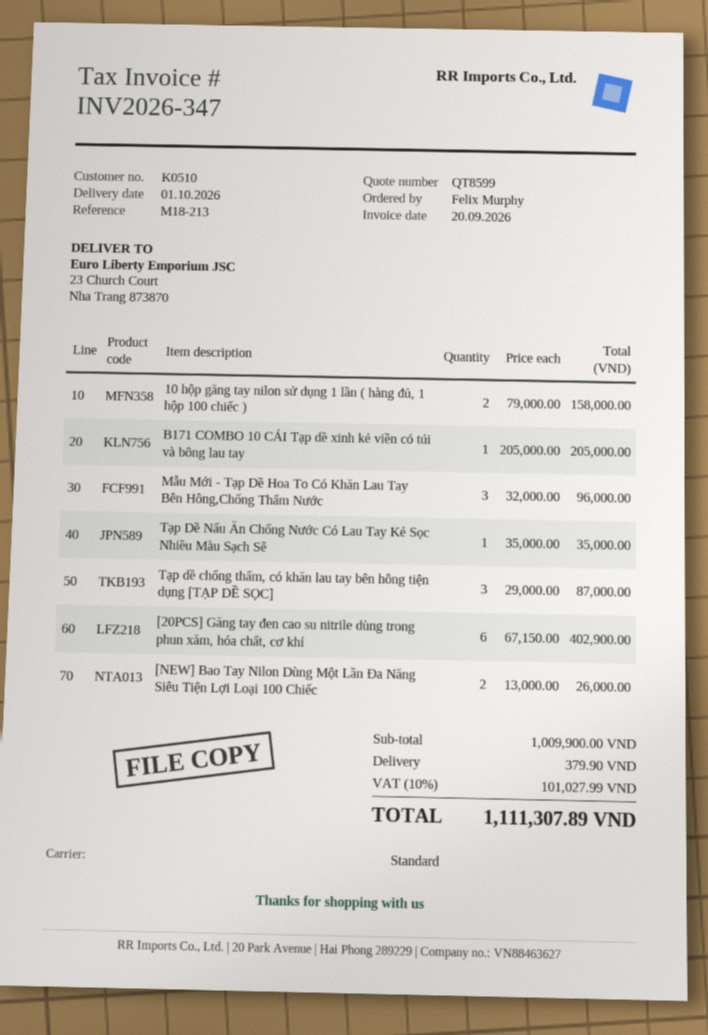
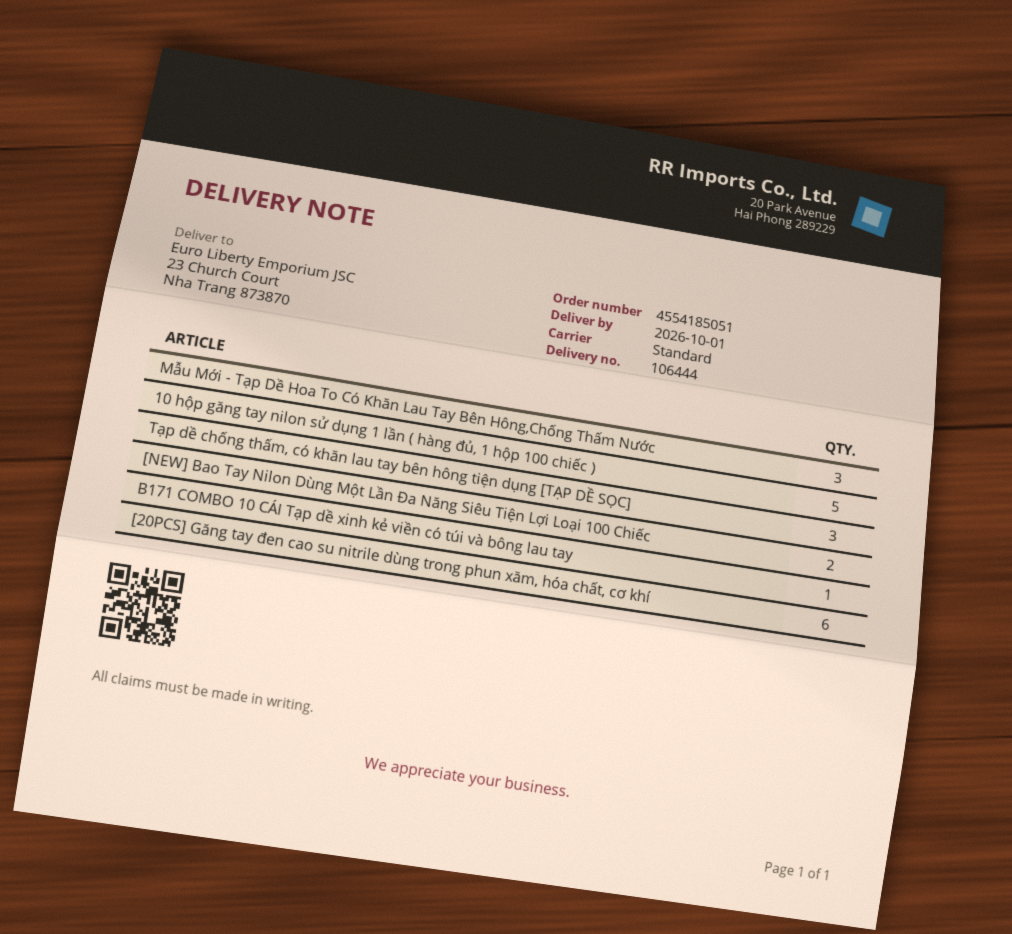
10 hộp găng tay nilon sử dụng 1 lần ( hàng đủ, 1 hộp 100 chiếc ): 2 -> 5
Tạp Dề Nấu Ăn Chống Nước Có Lau Tay Kẻ Sọc Nhiều Màu Sạch Sẽ: 1 -> none

